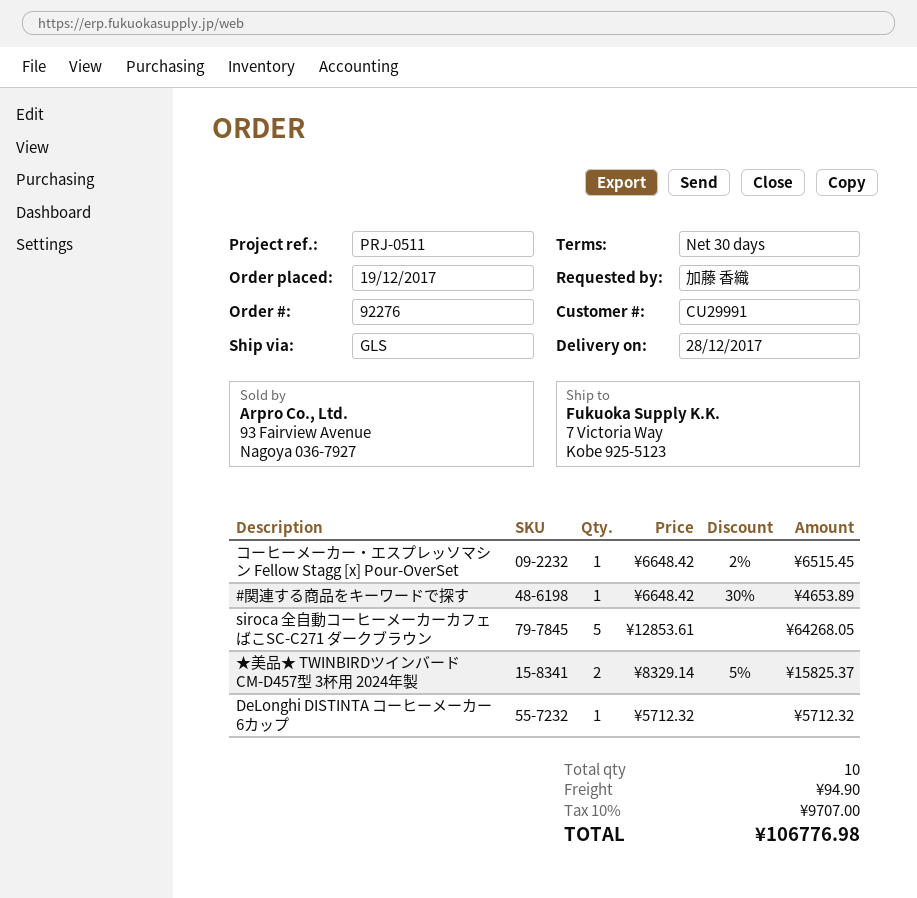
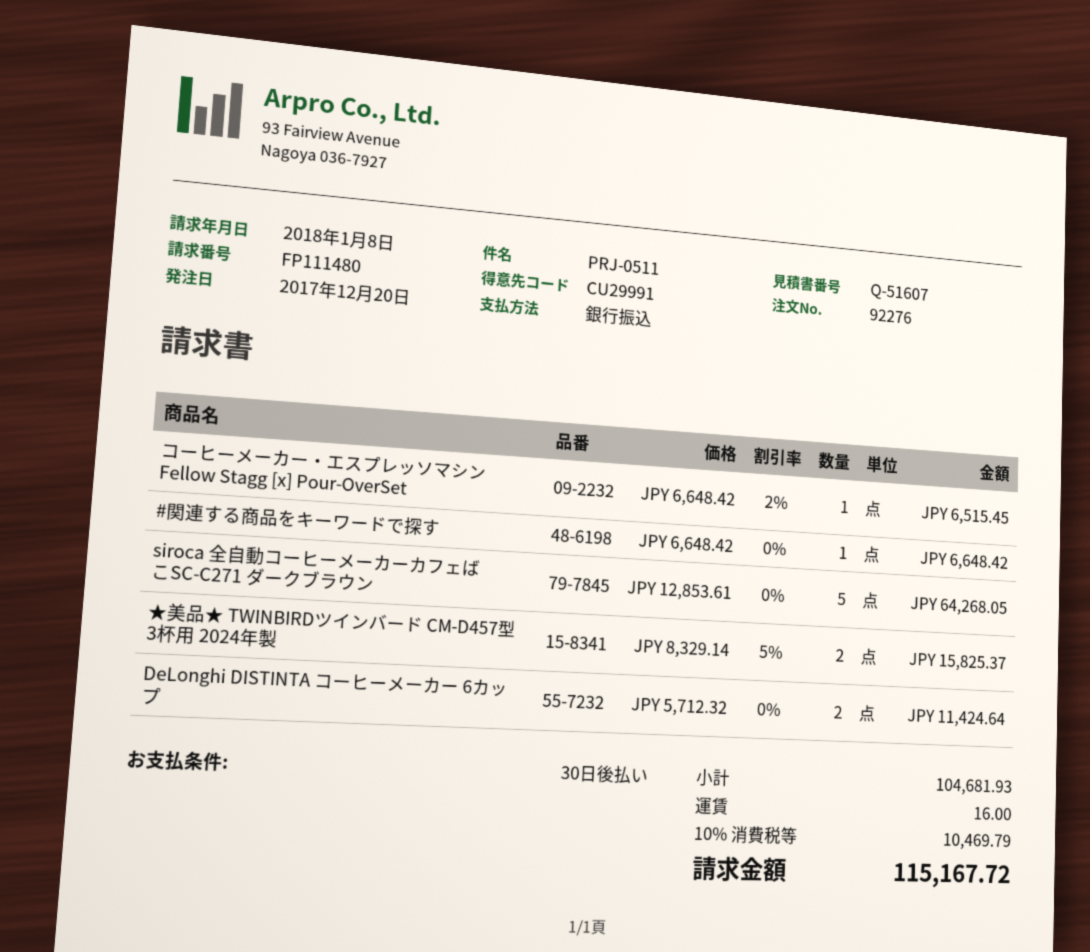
order date: 2017-12-19 -> 2017-12-20
#関連する商品をキーワードで探す: 1 x 6648.42 - 30% = 4653.89 -> 1 x 6648.42 = 6648.42
DeLonghi DISTINTA コーヒーメーカー 6カップ: 1 x 5712.32 = 5712.32 -> 2 x 5712.32 = 11424.64
shipping: 94.90 -> 16.00
tax: 10% = 9707.00 -> 10% = 10469.79
total: 106776.98 -> 115167.72

